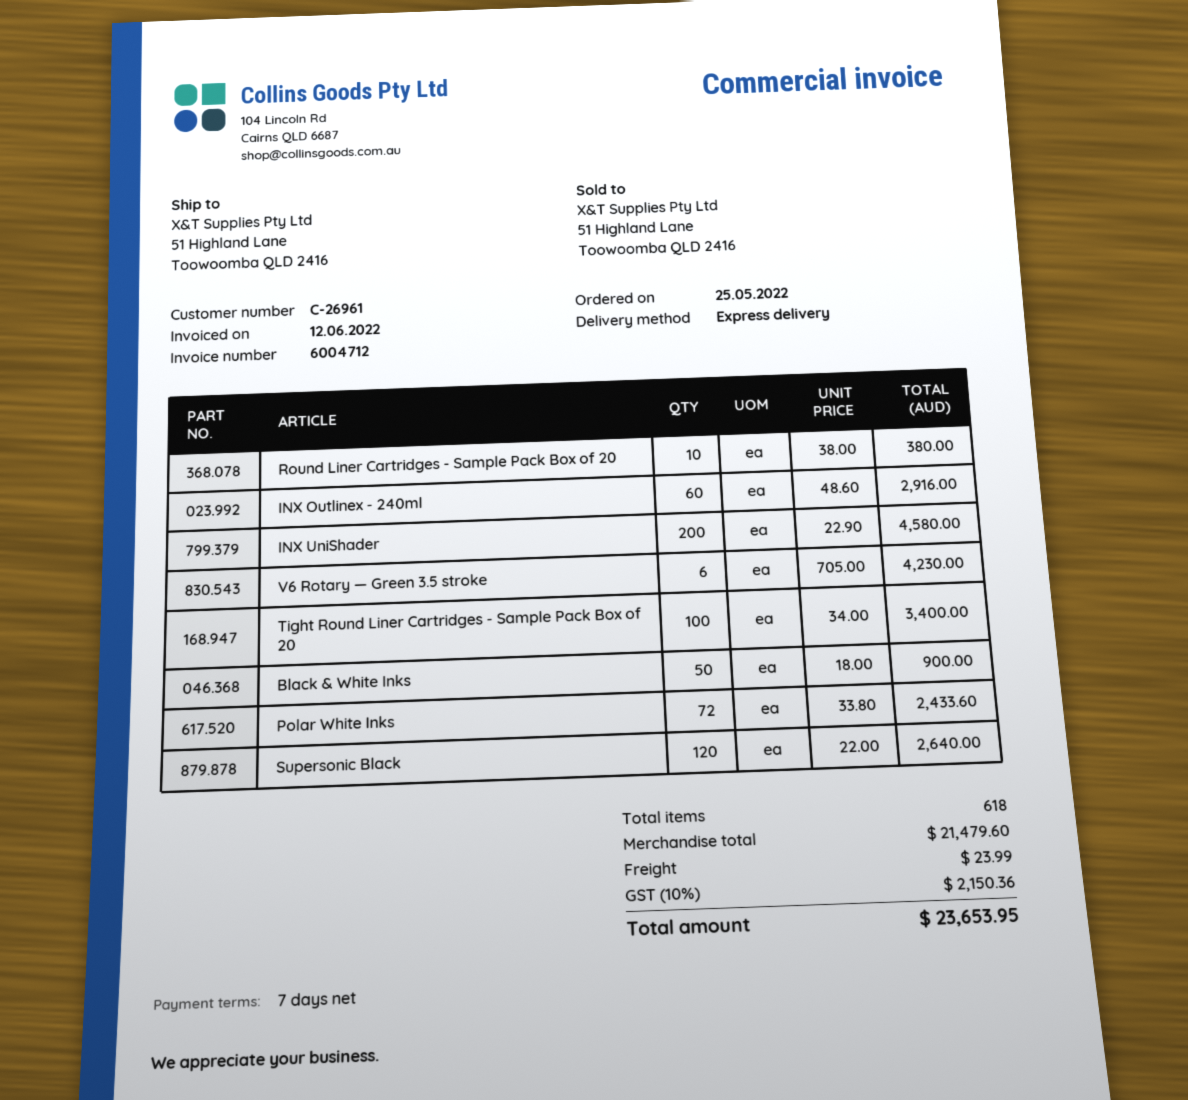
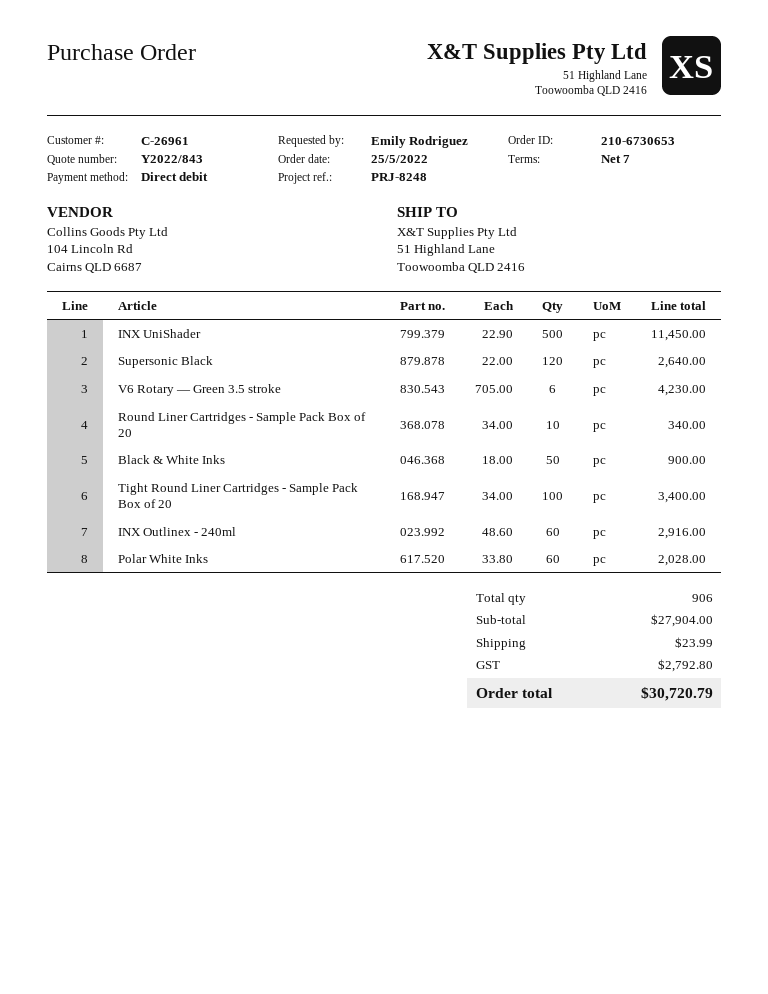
Round Liner Cartridges - Sample Pack Box of 20: 10 x 38.00 = 380.00 -> 10 x 34.00 = 340.00
INX UniShader: 200 x 22.90 = 4580.00 -> 500 x 22.90 = 11450.00
Polar White Inks: 72 x 33.80 = 2433.60 -> 60 x 33.80 = 2028.00
total quantity: 618 -> 906
subtotal: 21479.60 -> 27904.00
tax: 2150.36 -> 2792.80
total: 23653.95 -> 30720.79

